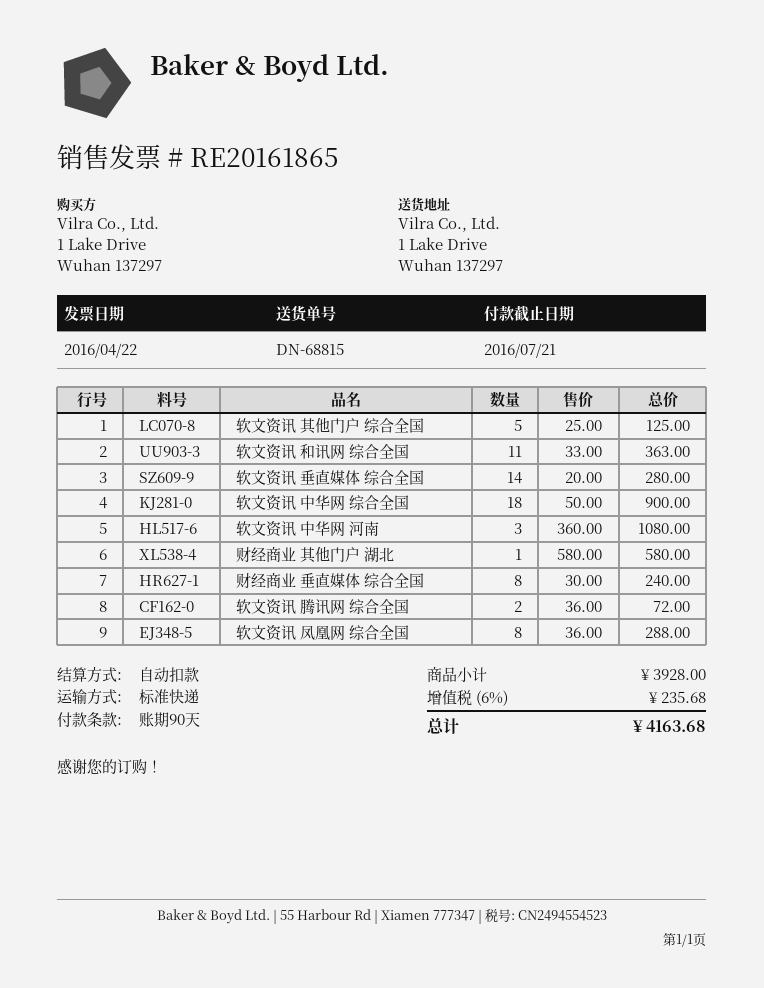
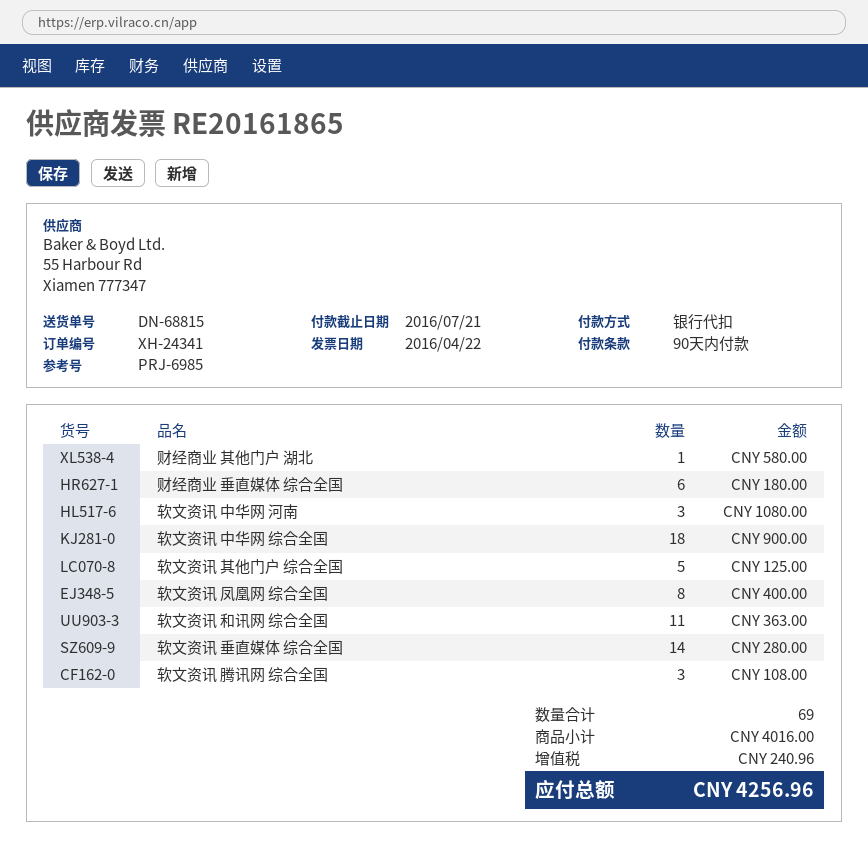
财经商业 垂直媒体 综合全国: 8 for 240.00 -> 6 for 180.00
软文资讯 腾讯网 综合全国: 2 for 72.00 -> 3 for 108.00
软文资讯 凤凰网 综合全国: 8 for 288.00 -> 8 for 400.00
subtotal: 3928.00 -> 4016.00
tax: 235.68 -> 240.96
total: 4163.68 -> 4256.96

